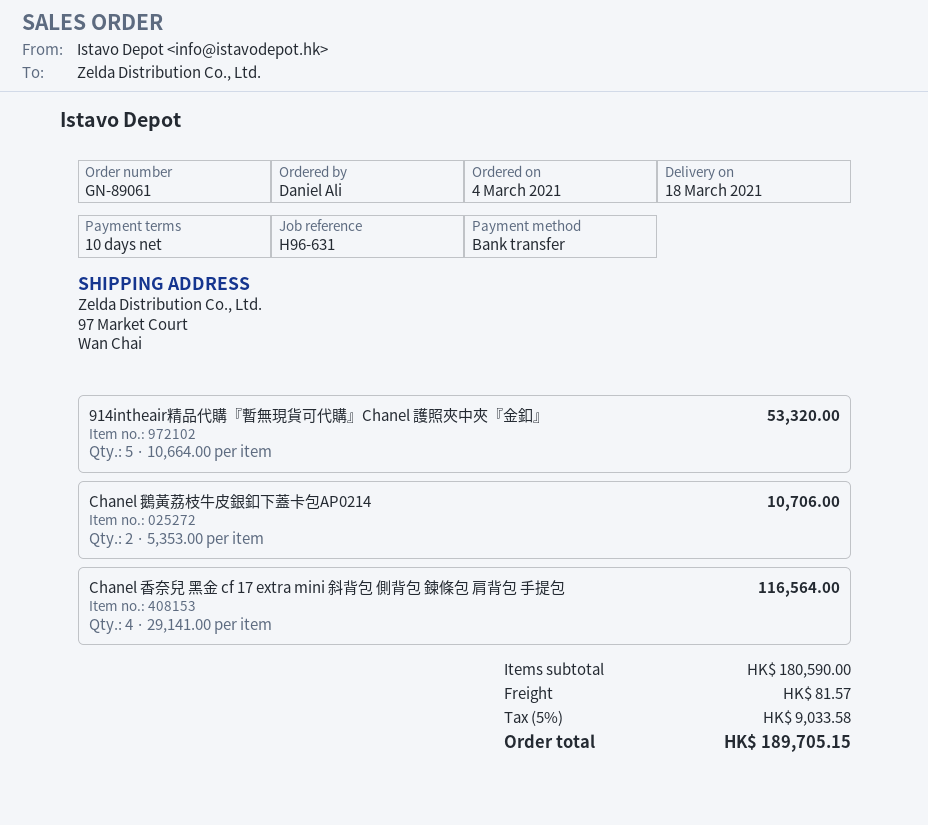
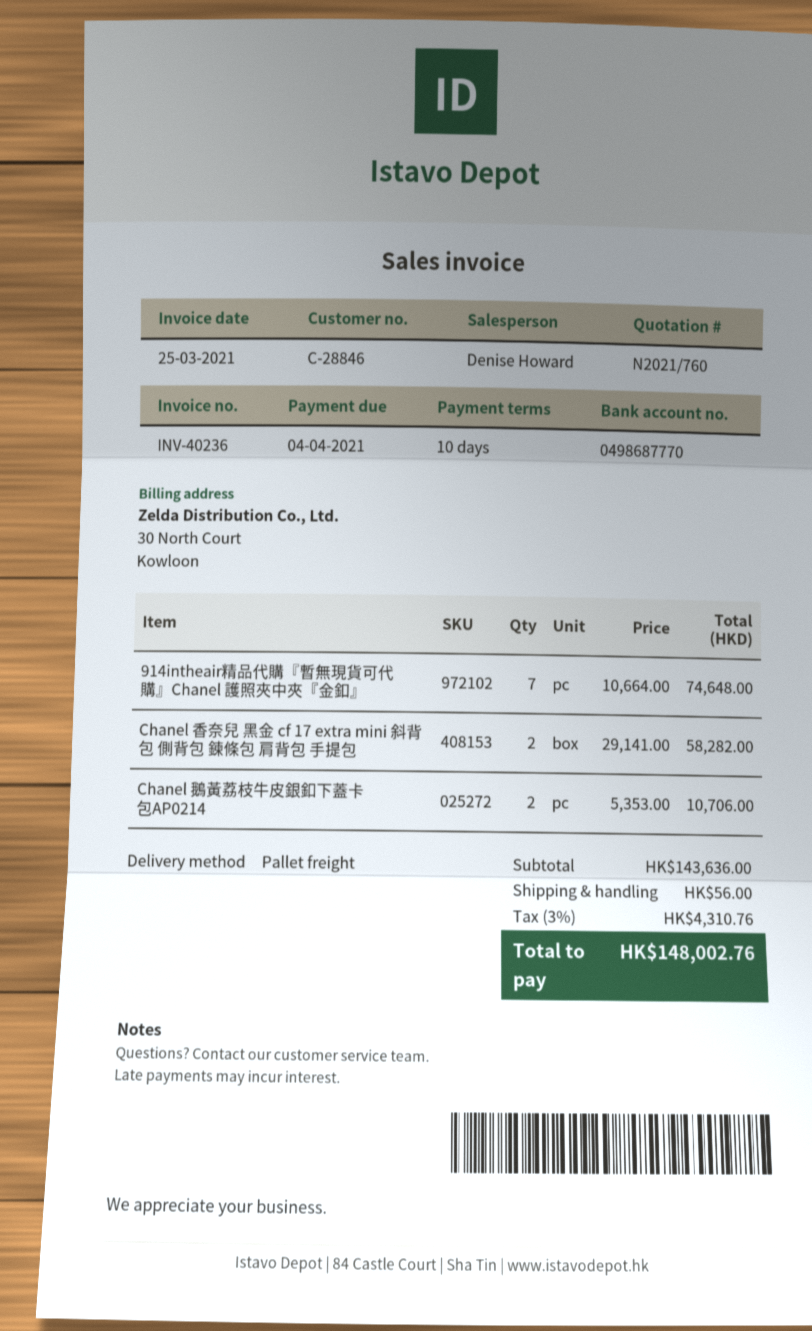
914intheair精品代購『暫無現貨可代購』Chanel 護照夾中夾『金釦』: 5 x 10664.00 = 53320.00 -> 7 x 10664.00 = 74648.00
Chanel 香奈兒 黑金 cf 17 extra mini 斜背包 側背包 鍊條包 肩背包 手提包: 4 x 29141.00 = 116564.00 -> 2 x 29141.00 = 58282.00
subtotal: 180590.00 -> 143636.00
shipping: 81.57 -> 56.00
tax: 5% = 9033.58 -> 3% = 4310.76
total: 189705.15 -> 148002.76

